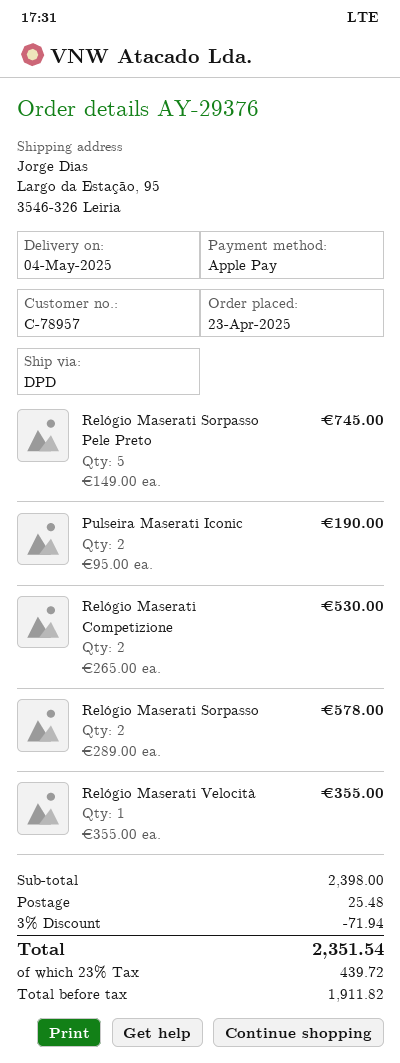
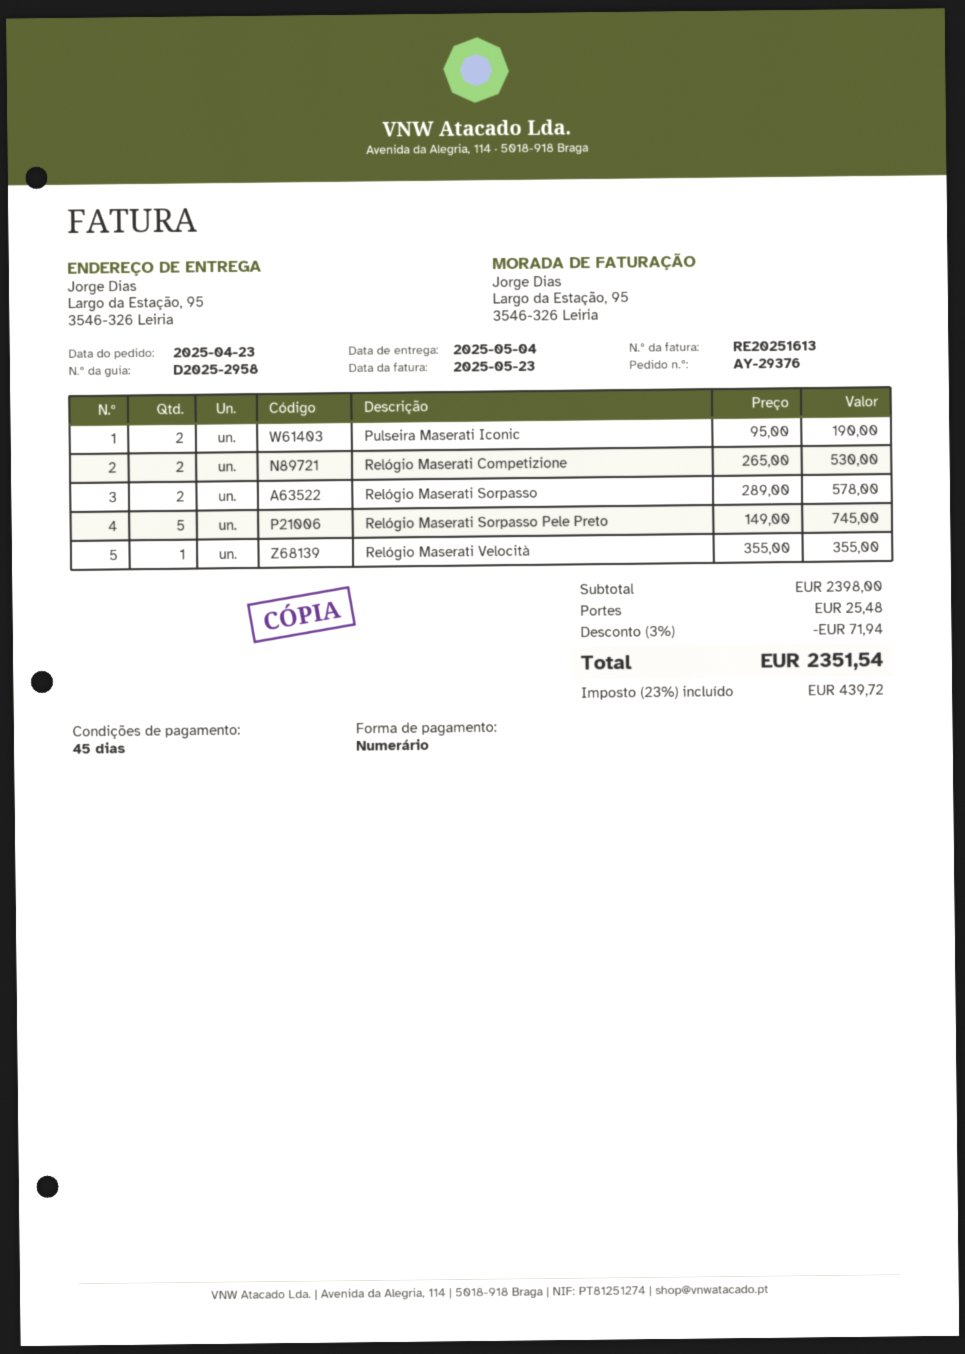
payment method: Apple Pay -> cash

